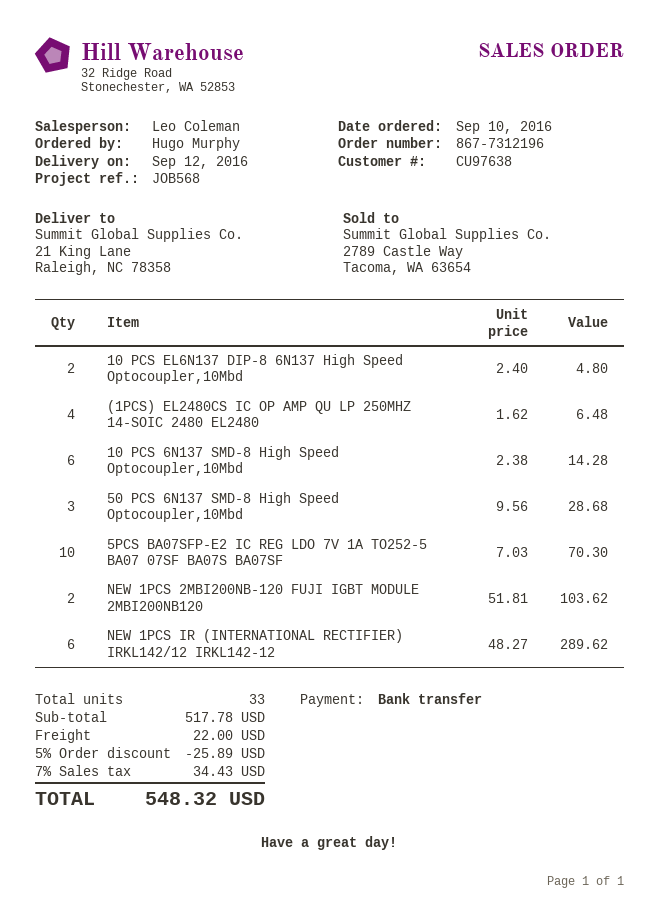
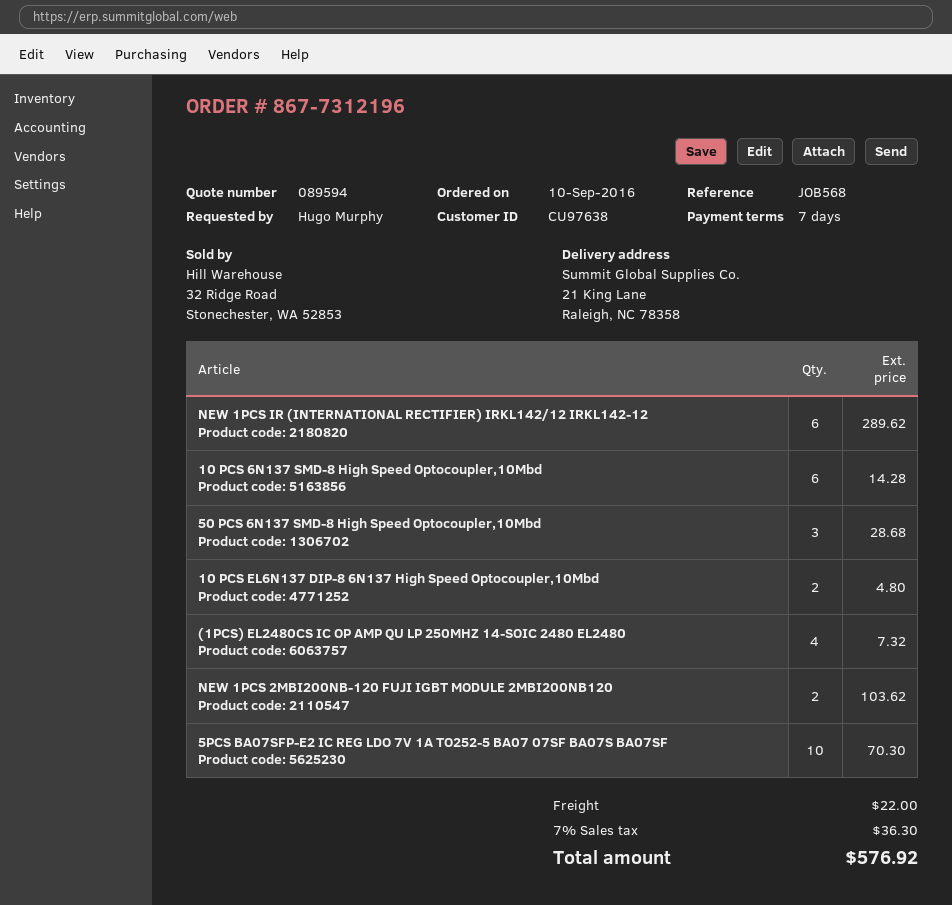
(1PCS) EL2480CS IC OP AMP QU LP 250MHZ 14-SOIC 2480 EL2480: 4 for 6.48 -> 4 for 7.32
discount: 5% = 25.89 -> none
tax: 7% = 34.43 -> 7% = 36.30
total: 548.32 -> 576.92

